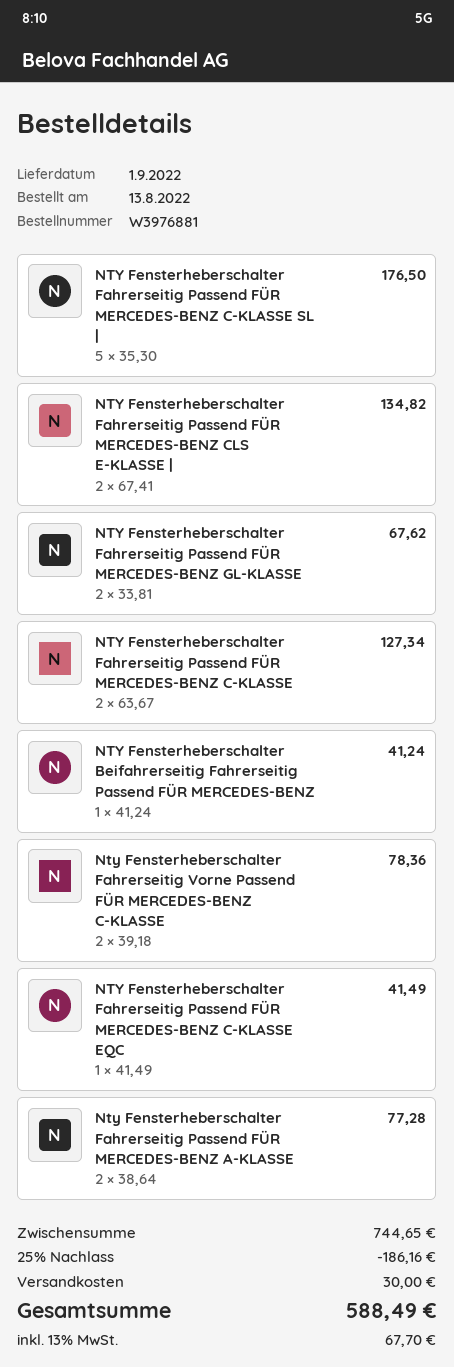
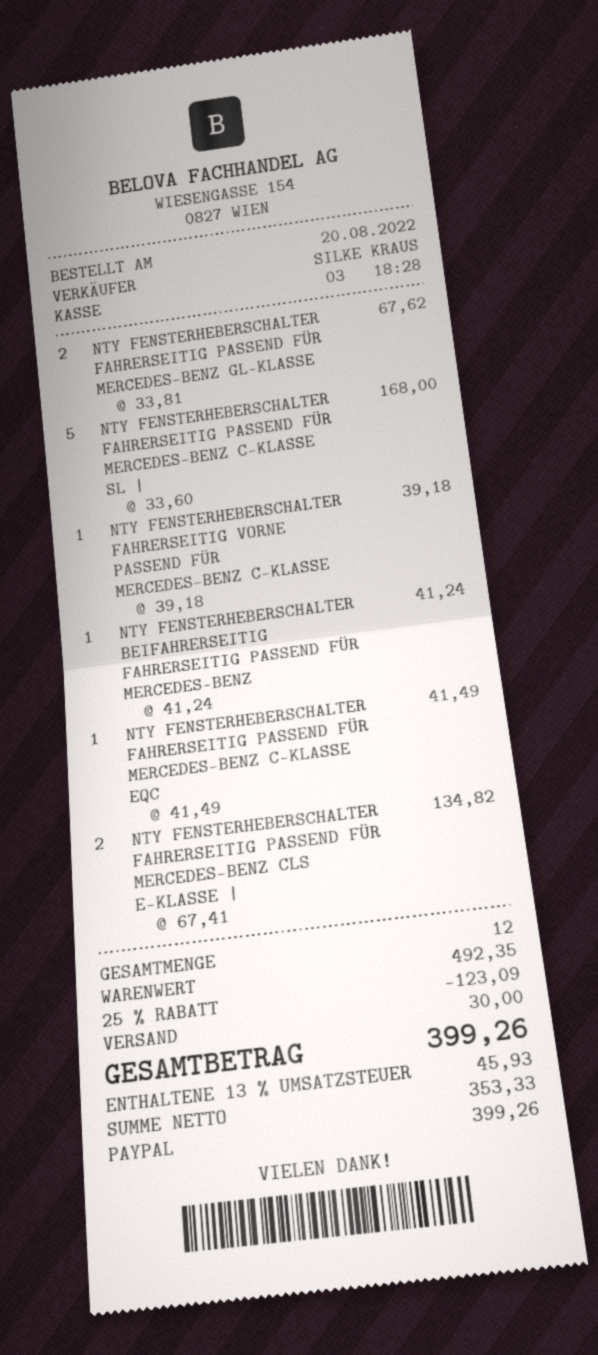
order date: 2022-08-13 -> 2022-08-20
NTY Fensterheberschalter Fahrerseitig Passend FÜR MERCEDES-BENZ C-KLASSE SL |: 5 x 35.30 = 176.50 -> 5 x 33.60 = 168.00
NTY Fensterheberschalter Fahrerseitig Passend FÜR MERCEDES-BENZ C-KLASSE: 2 x 63.67 = 127.34 -> none
Nty Fensterheberschalter Fahrerseitig Vorne Passend FÜR MERCEDES-BENZ C-KLASSE: 2 x 39.18 = 78.36 -> 1 x 39.18 = 39.18
Nty Fensterheberschalter Fahrerseitig Passend FÜR MERCEDES-BENZ A-KLASSE: 2 x 38.64 = 77.28 -> none
subtotal: 744.65 -> 492.35
discount: 25% = 186.16 -> 25% = 123.09
tax: 13% = 67.70 -> 13% = 45.93
total: 588.49 -> 399.26

